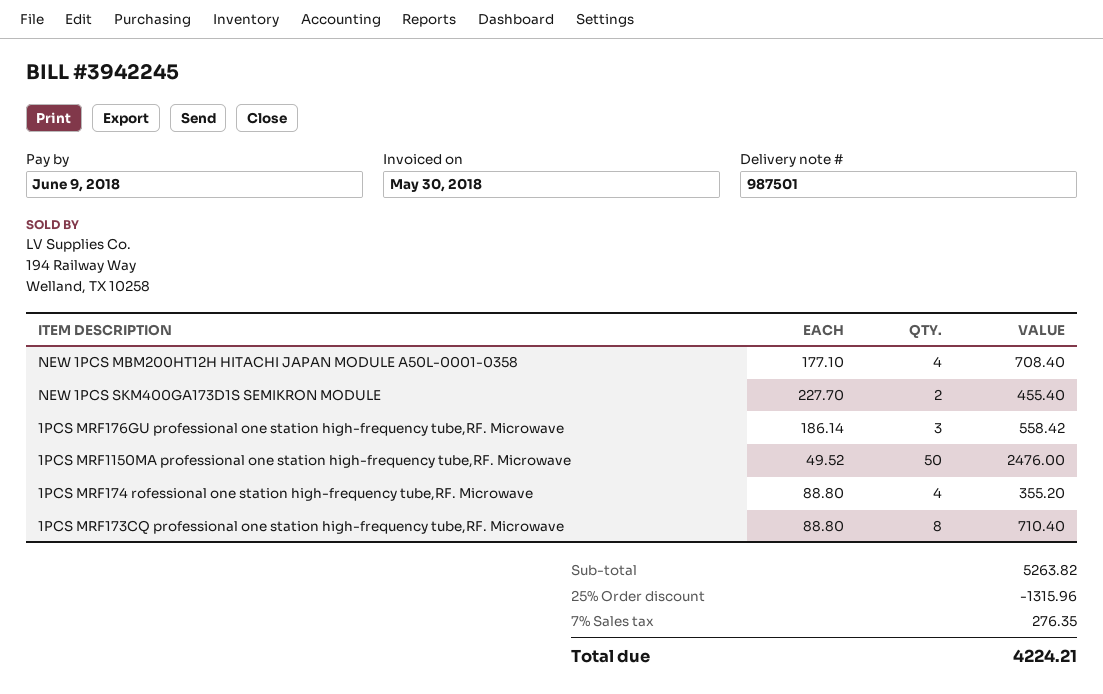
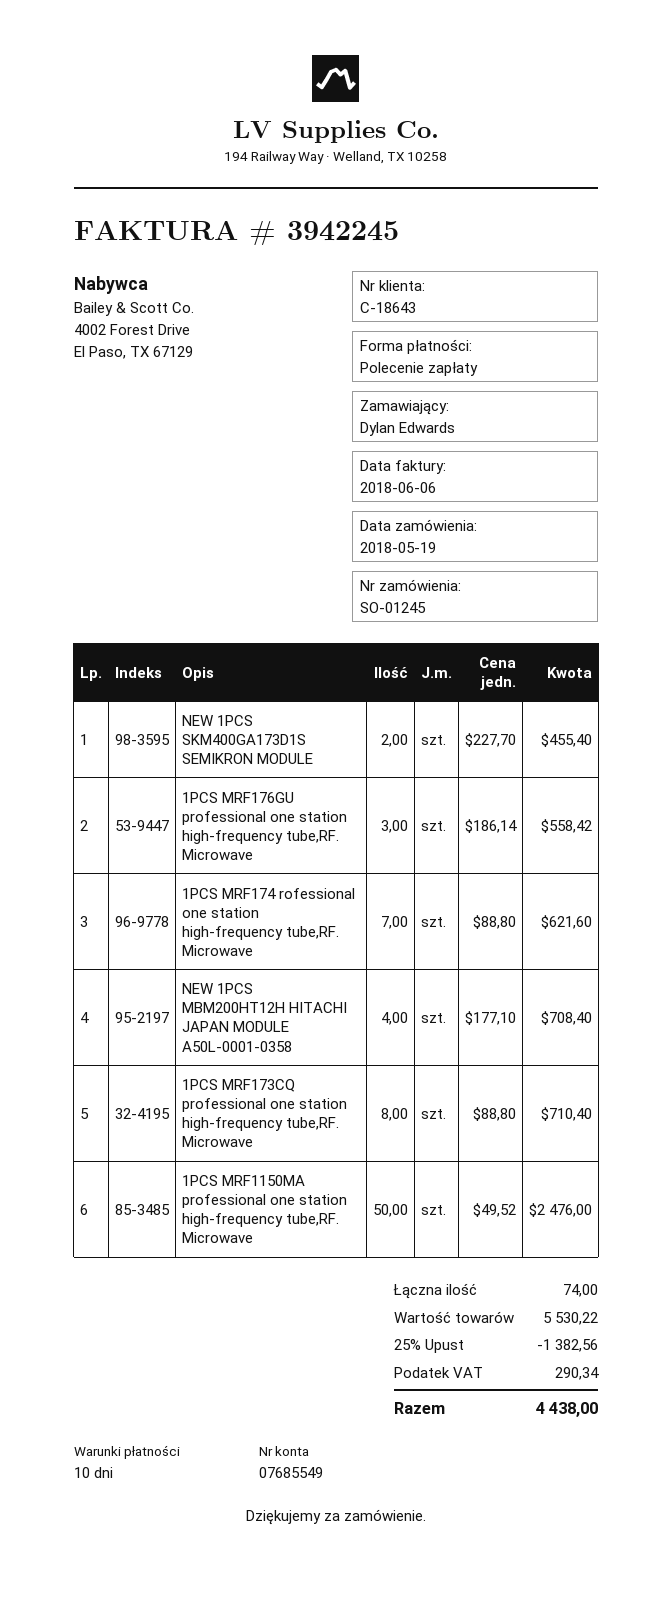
invoice date: 2018-05-30 -> 2018-06-06
1PCS MRF174 rofessional one station high-frequency tube,RF. Microwave: 4 x 88.80 = 355.20 -> 7 x 88.80 = 621.60
subtotal: 5263.82 -> 5530.22
discount: 25% = 1315.96 -> 25% = 1382.56
tax: 276.35 -> 290.34
total: 4224.21 -> 4438.00

